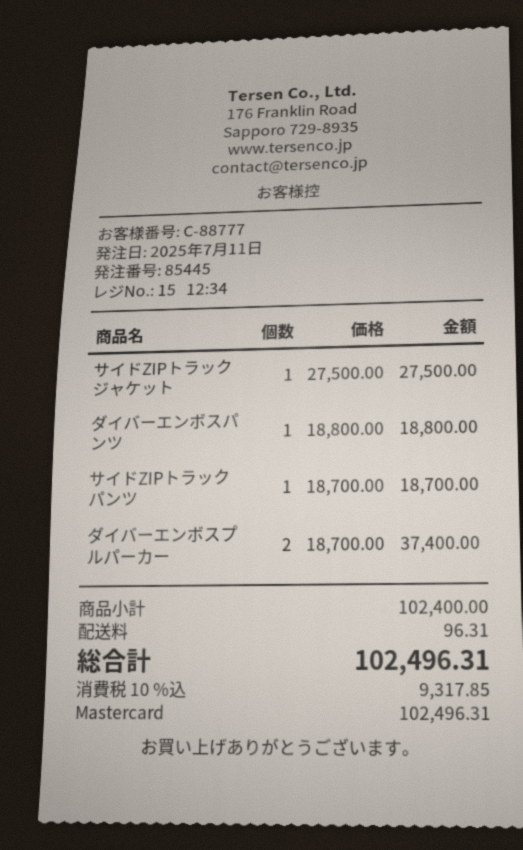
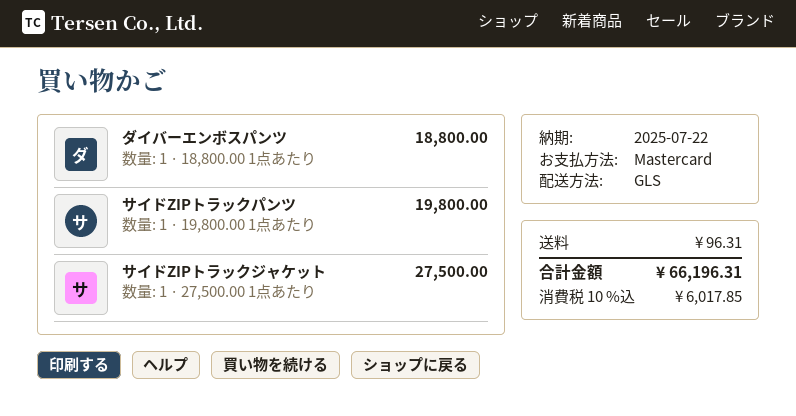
サイドZIPトラックパンツ: 1 x 18700.00 = 18700.00 -> 1 x 19800.00 = 19800.00
ダイバーエンボスプルパーカー: 2 x 18700.00 = 37400.00 -> none
tax: 10% = 9317.85 -> 10% = 6017.85
total: 102496.31 -> 66196.31

